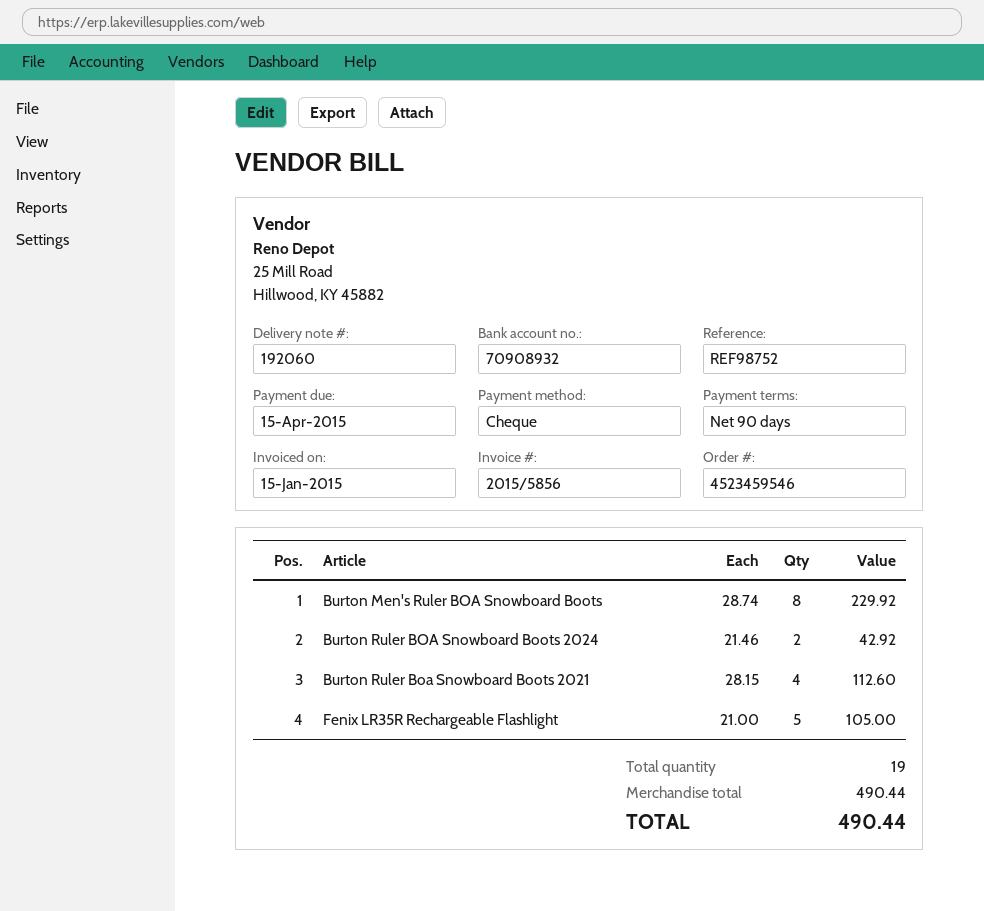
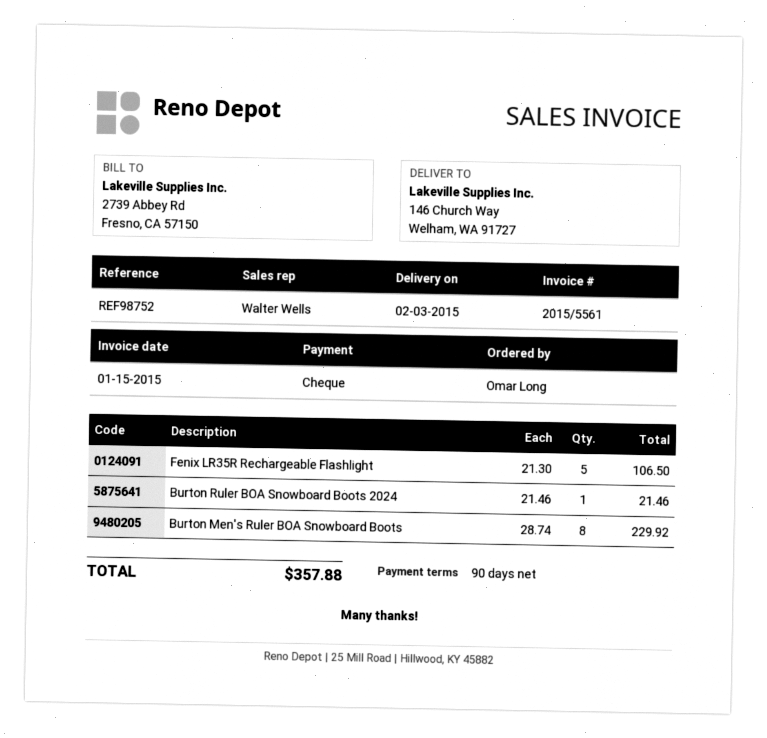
invoice number: 2015/5856 -> 2015/5561
Burton Ruler BOA Snowboard Boots 2024: 2 x 21.46 = 42.92 -> 1 x 21.46 = 21.46
Burton Ruler Boa Snowboard Boots 2021: 4 x 28.15 = 112.60 -> none
Fenix LR35R Rechargeable Flashlight: 5 x 21.00 = 105.00 -> 5 x 21.30 = 106.50
total: 490.44 -> 357.88

